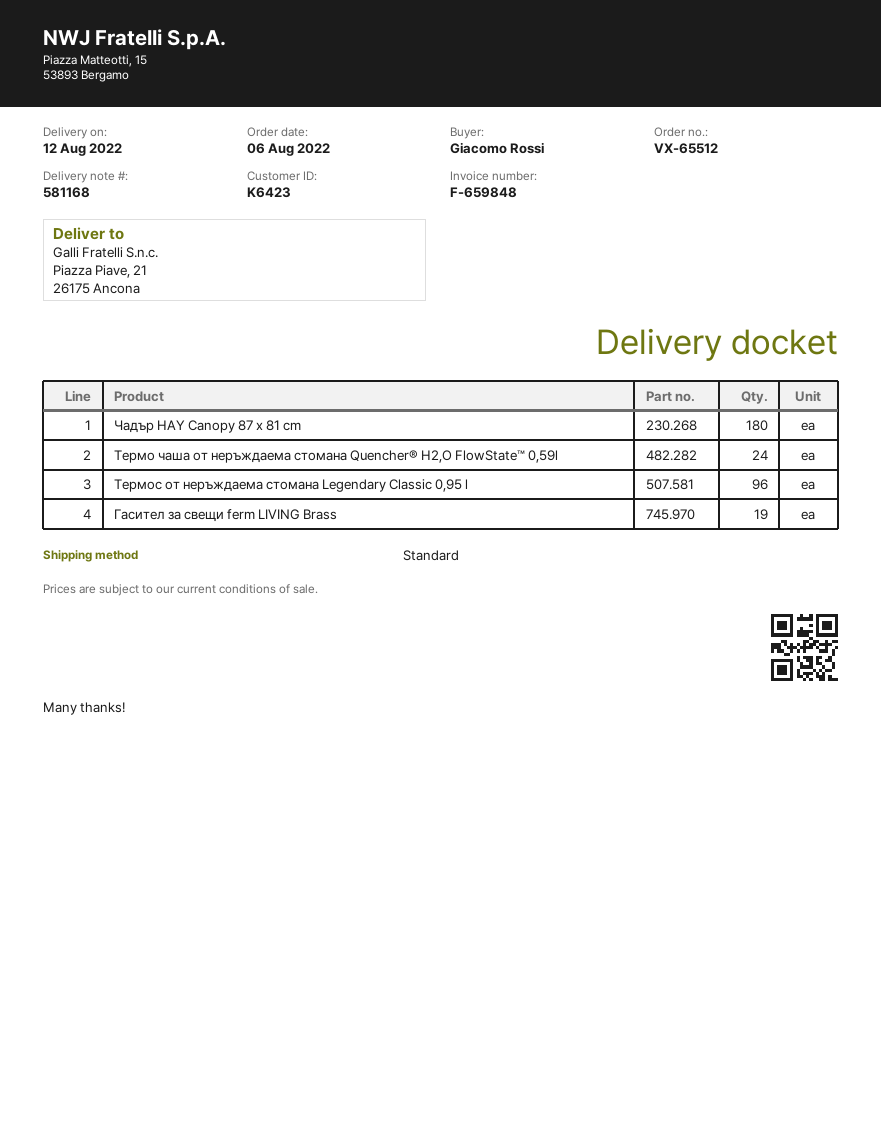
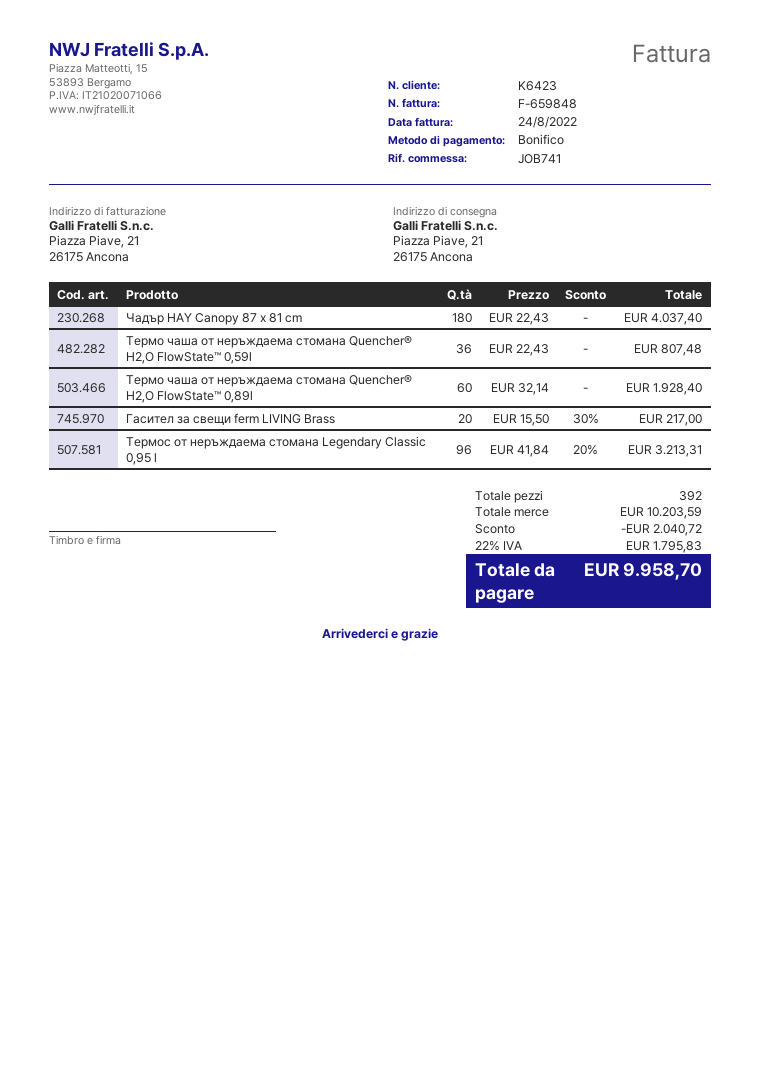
Термо чаша от неръждаема стомана Quencher® H2,O FlowState™ 0,59l: 24 -> 36
Гасител за свещи ferm LIVING Brass: 19 -> 20
Термо чаша от неръждаема стомана Quencher® H2,O FlowState™ 0,89l: none -> 60

